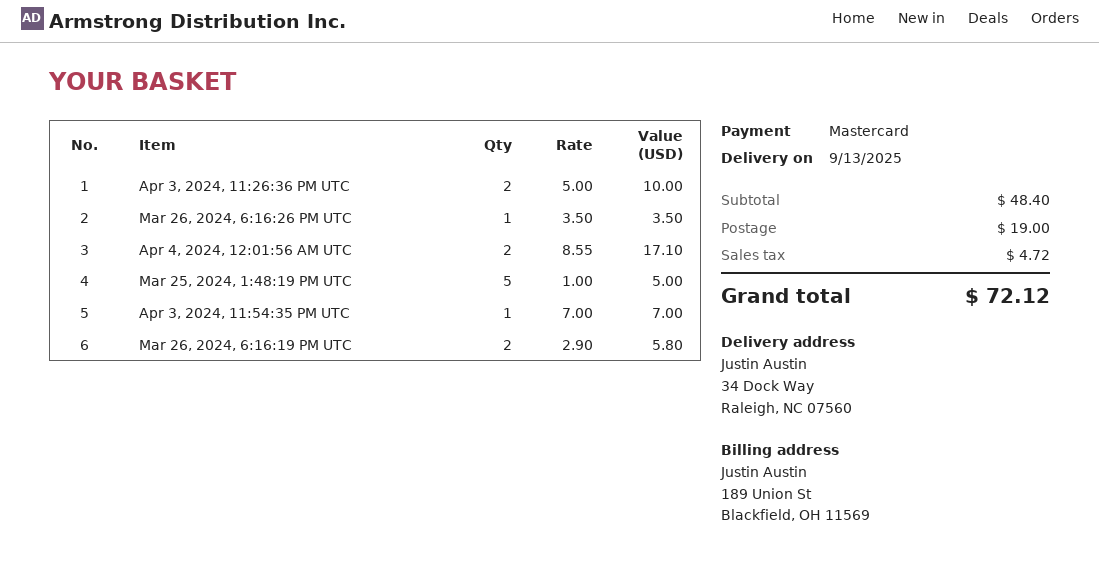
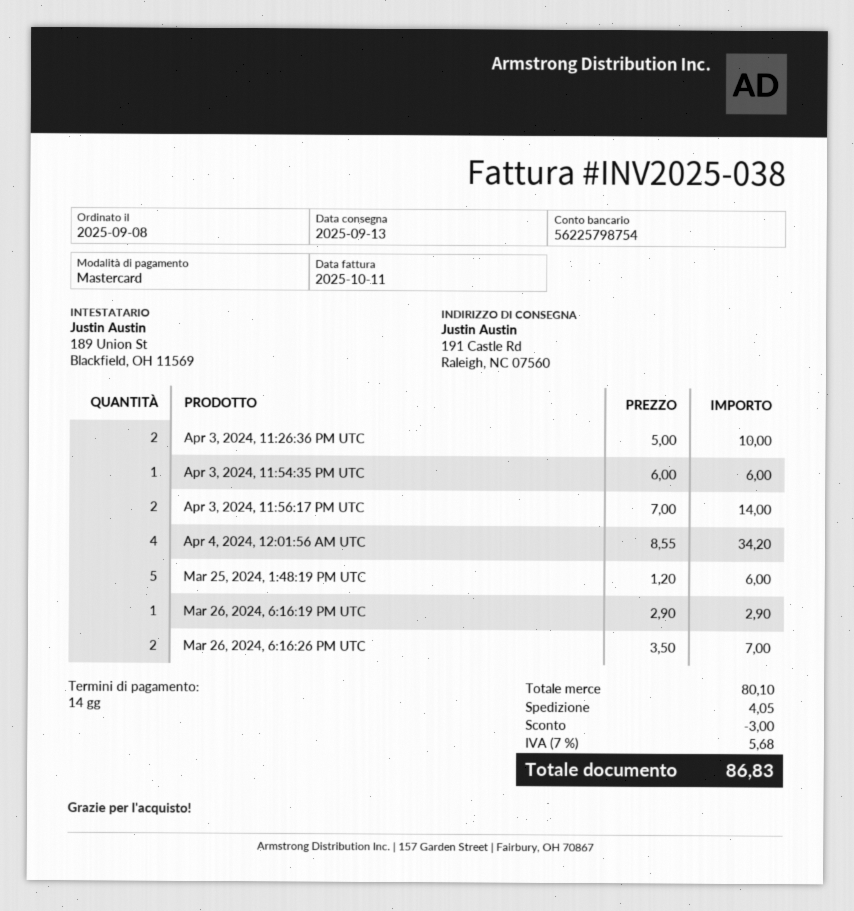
ship to: 34 Dock Way, Raleigh, NC 07560 -> 191 Castle Rd, Raleigh, NC 07560
Mar 26, 2024, 6:16:26 PM UTC: 1 x 3.50 = 3.50 -> 2 x 3.50 = 7.00
Apr 4, 2024, 12:01:56 AM UTC: 2 x 8.55 = 17.10 -> 4 x 8.55 = 34.20
Mar 25, 2024, 1:48:19 PM UTC: 5 x 1.00 = 5.00 -> 5 x 1.20 = 6.00
Apr 3, 2024, 11:54:35 PM UTC: 1 x 7.00 = 7.00 -> 1 x 6.00 = 6.00
Mar 26, 2024, 6:16:19 PM UTC: 2 x 2.90 = 5.80 -> 1 x 2.90 = 2.90
Apr 3, 2024, 11:56:17 PM UTC: none -> 2 x 7.00 = 14.00
subtotal: 48.40 -> 80.10
discount: none -> 3.00
shipping: 19.00 -> 4.05
tax: 4.72 -> 5.68
total: 72.12 -> 86.83

